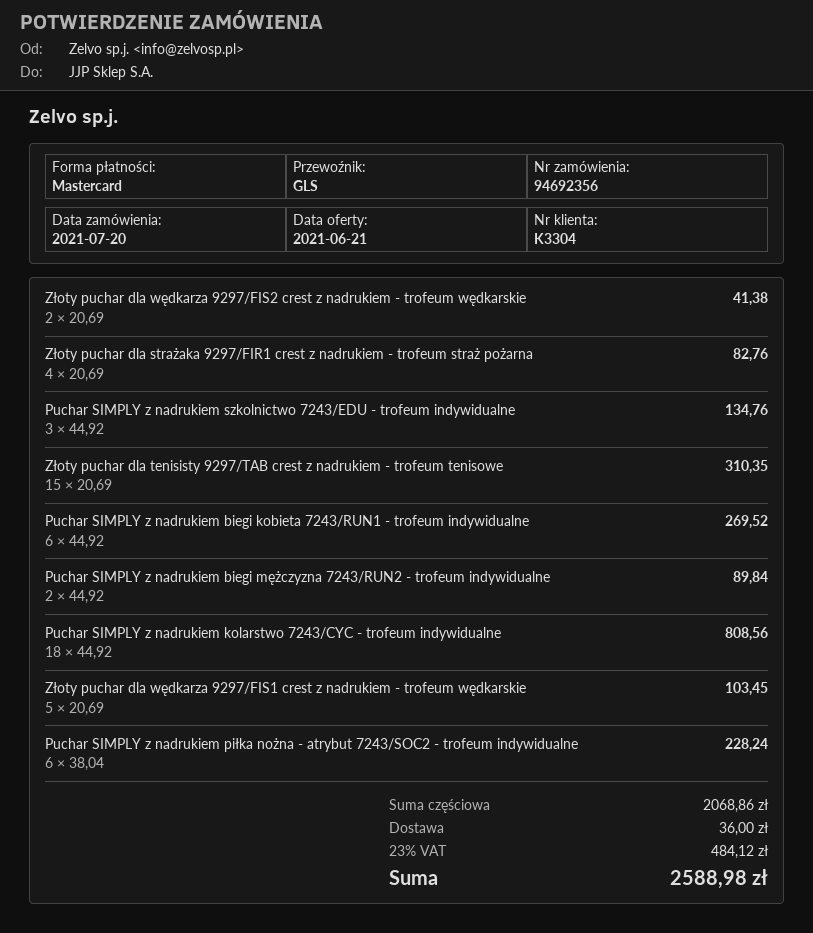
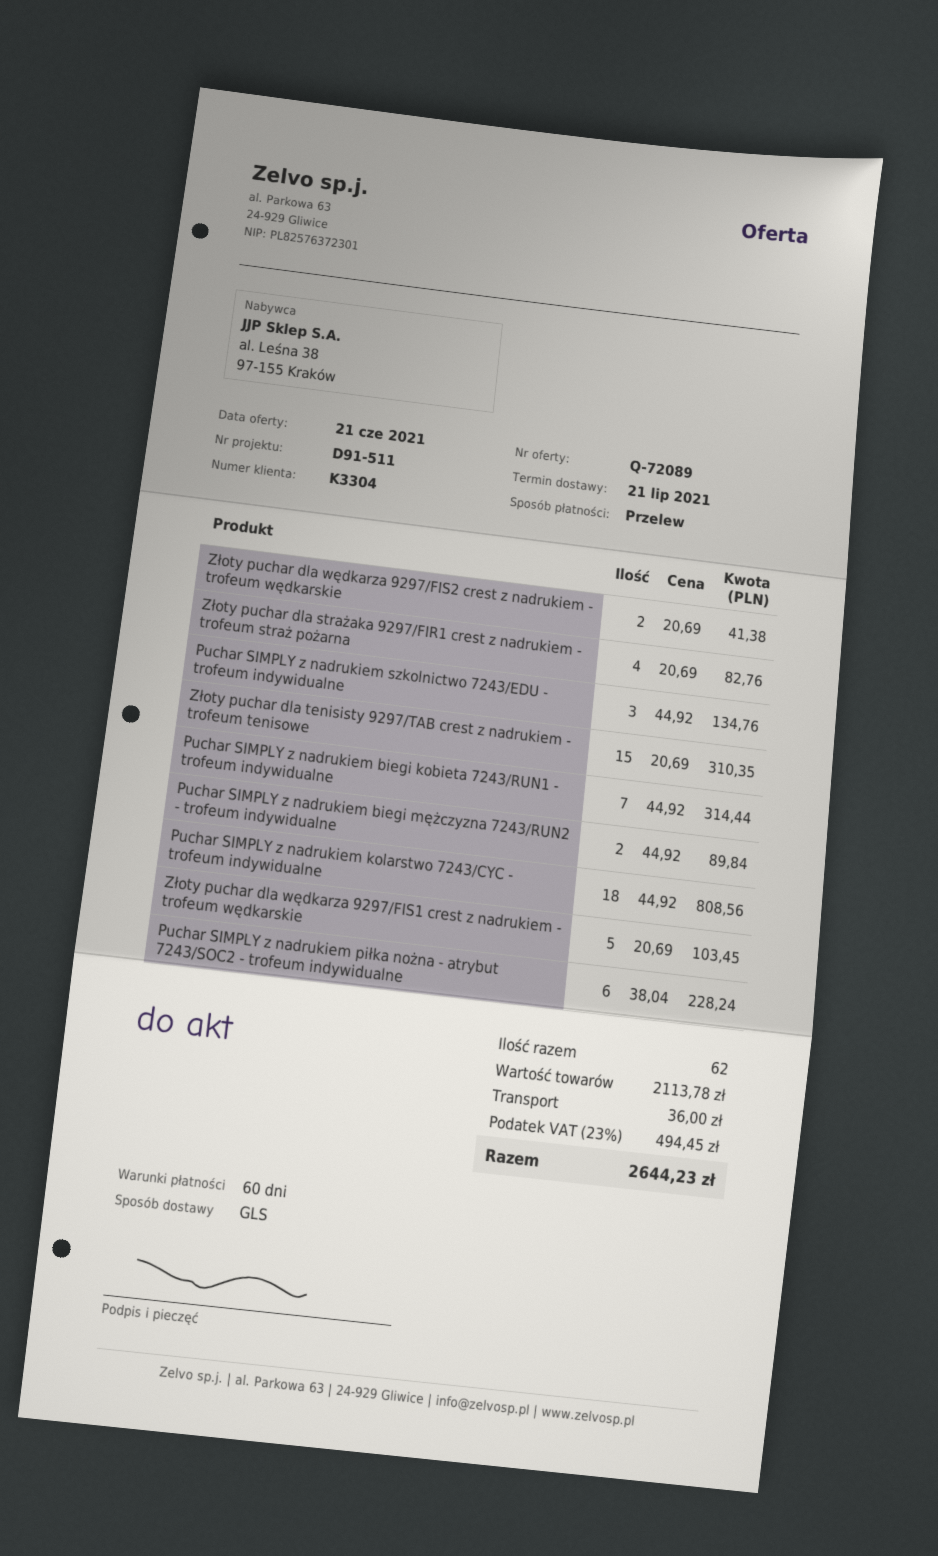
payment method: Mastercard -> bank transfer
Puchar SIMPLY z nadrukiem biegi kobieta 7243/RUN1 - trofeum indywidualne: 6 x 44.92 = 269.52 -> 7 x 44.92 = 314.44
subtotal: 2068.86 -> 2113.78
tax: 23% = 484.12 -> 23% = 494.45
total: 2588.98 -> 2644.23

